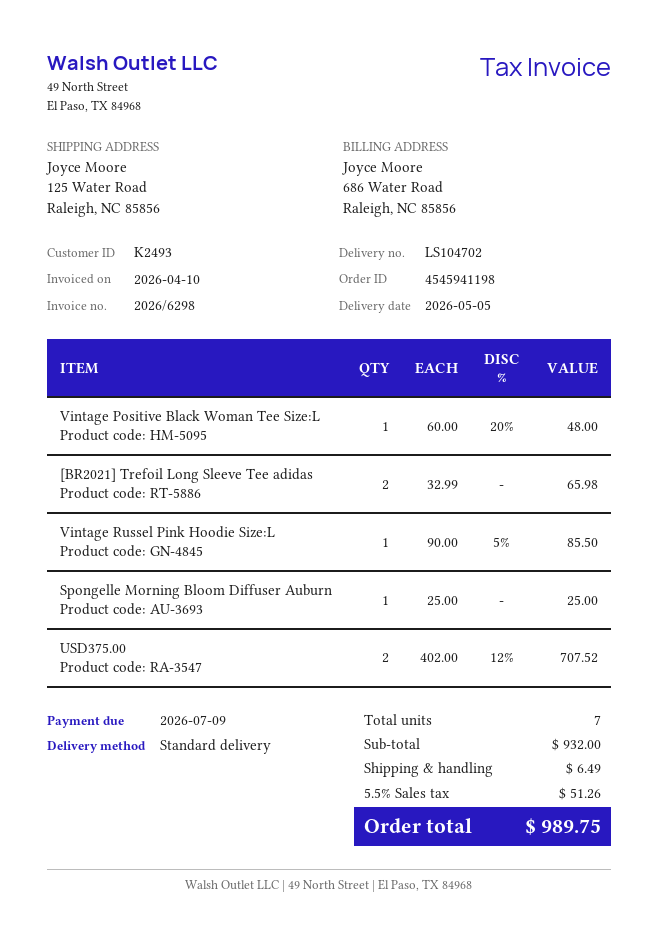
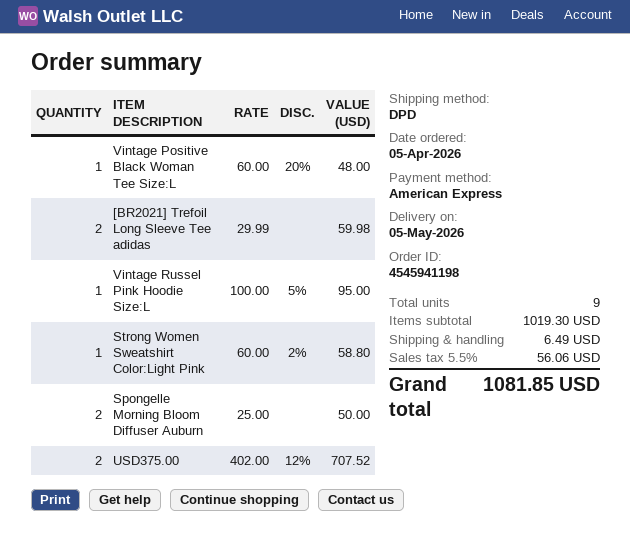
shipping method: standard -> DPD
[BR2021] Trefoil Long Sleeve Tee adidas: 2 x 32.99 = 65.98 -> 2 x 29.99 = 59.98
Vintage Russel Pink Hoodie Size:L: 1 x 90.00 - 5% = 85.50 -> 1 x 100.00 - 5% = 95.00
Spongelle Morning Bloom Diffuser Auburn: 1 x 25.00 = 25.00 -> 2 x 25.00 = 50.00
Strong Women Sweatshirt Color:Light Pink: none -> 1 x 60.00 - 2% = 58.80
total quantity: 7 -> 9
subtotal: 932.00 -> 1019.30
tax: 5.5% = 51.26 -> 5.5% = 56.06
total: 989.75 -> 1081.85

